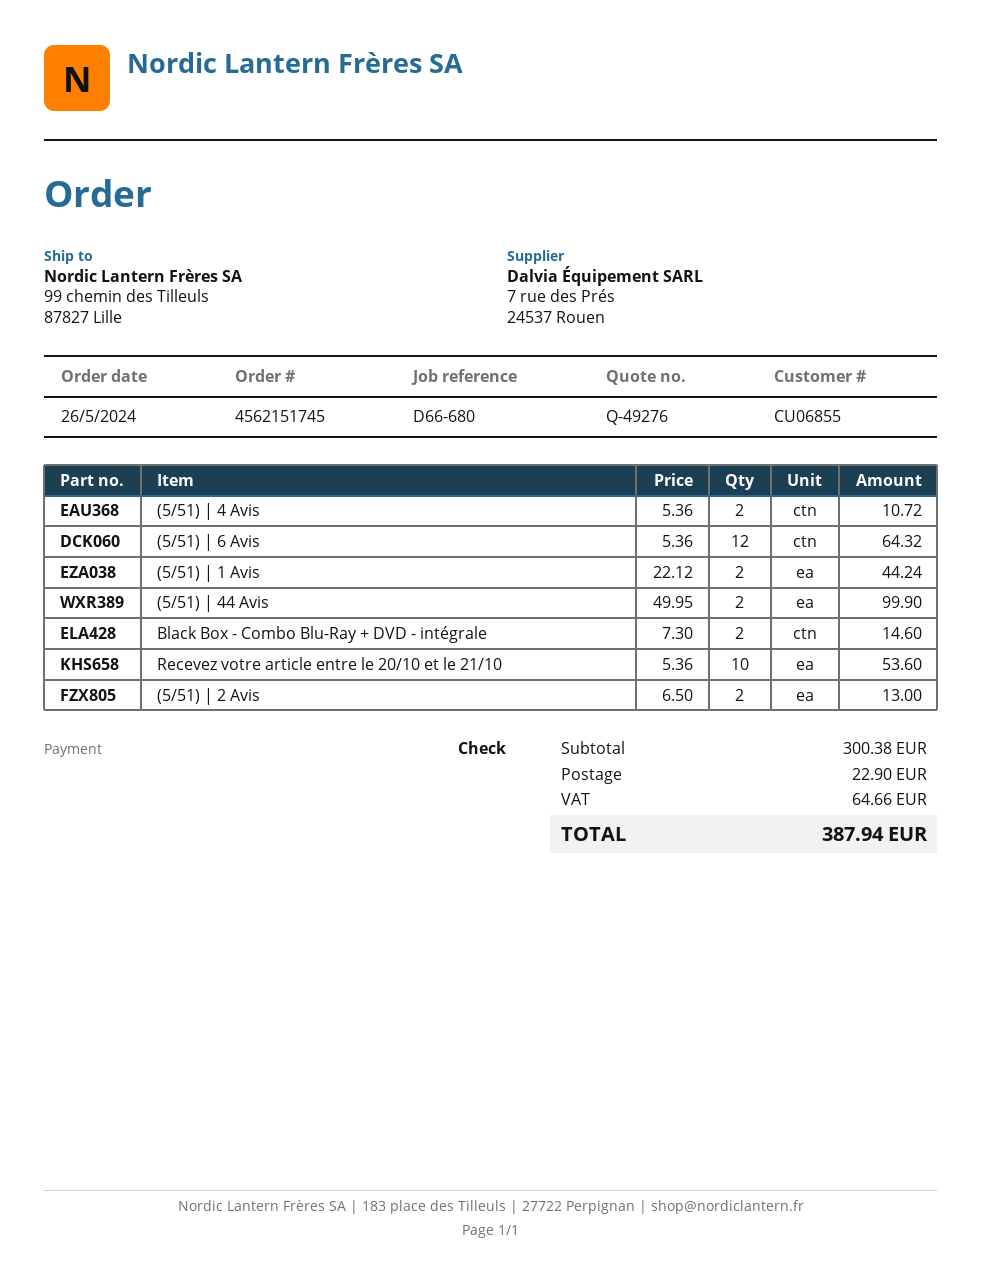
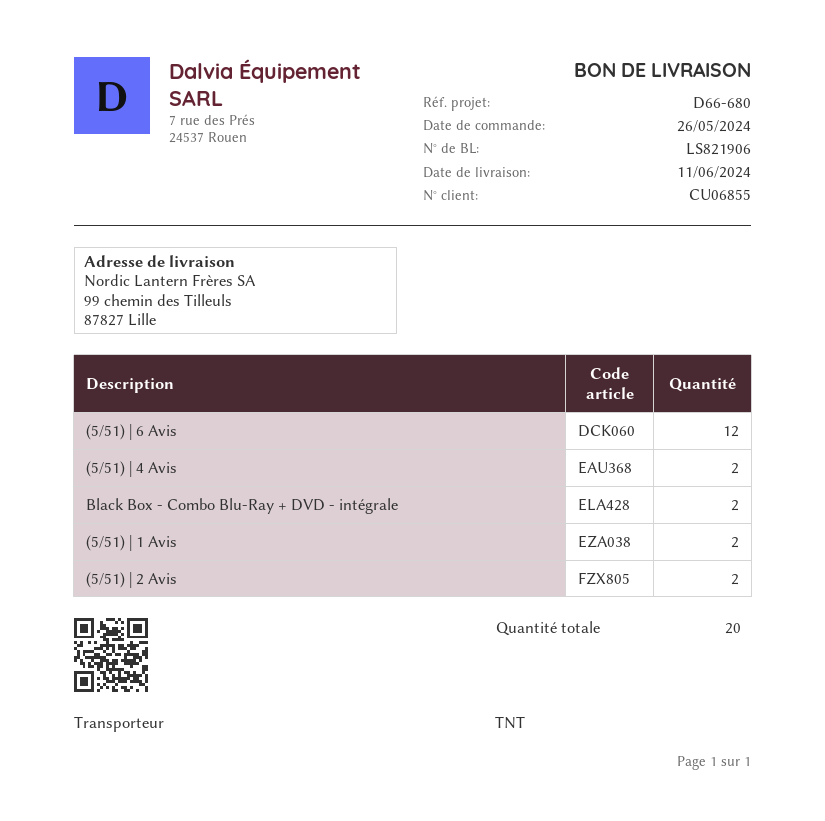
(5/51) | 44 Avis: 2 -> none
Recevez votre article entre le 20/10 et le 21/10: 10 -> none

